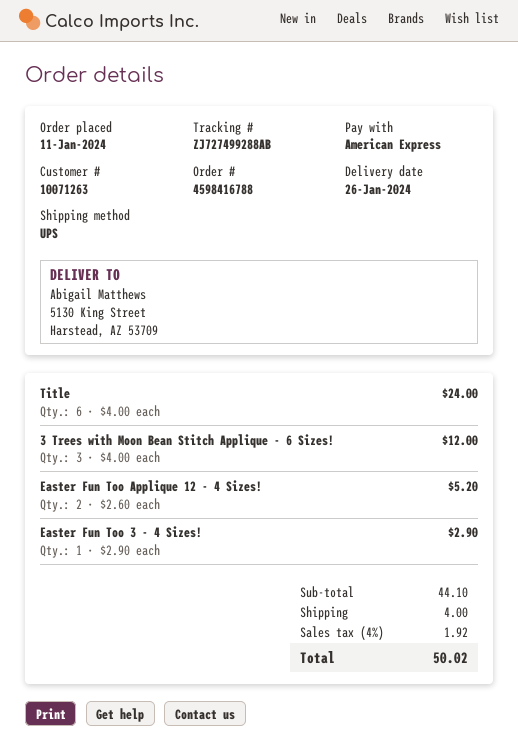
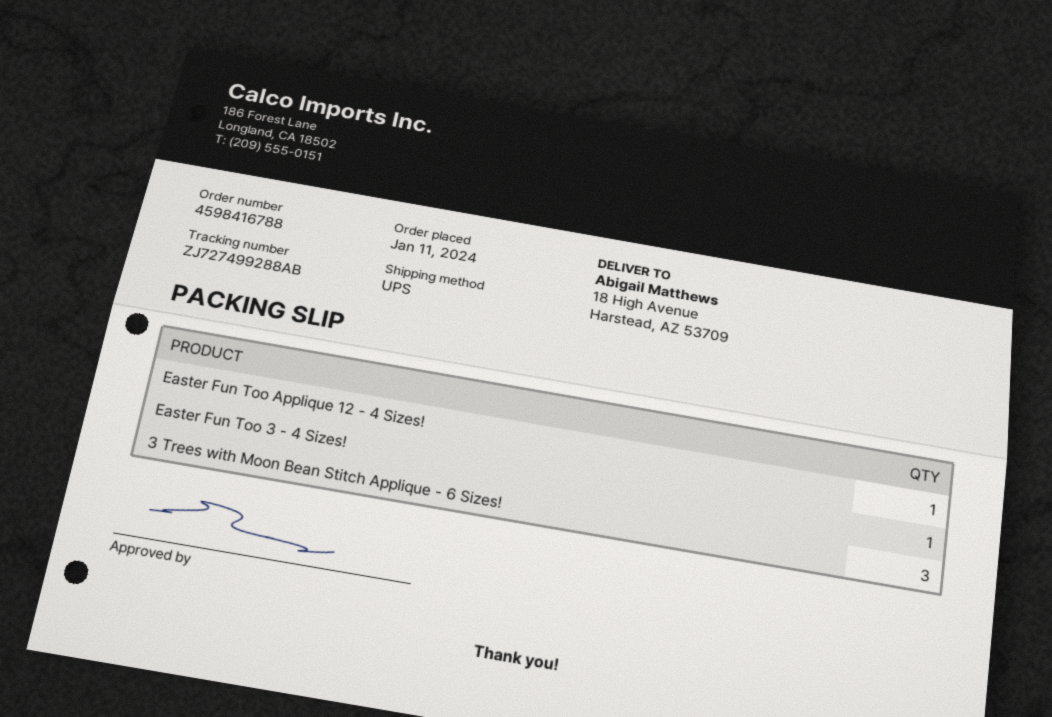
ship to: 5130 King Street, Harstead, AZ 53709 -> 18 High Avenue, Harstead, AZ 53709
Title: 6 -> none
Easter Fun Too Applique 12 - 4 Sizes!: 2 -> 1

